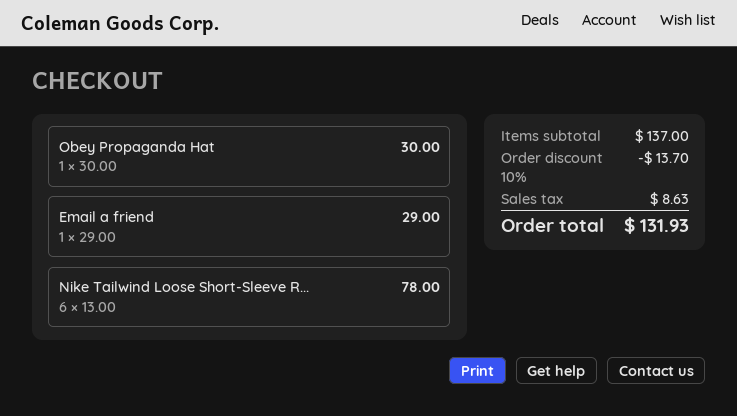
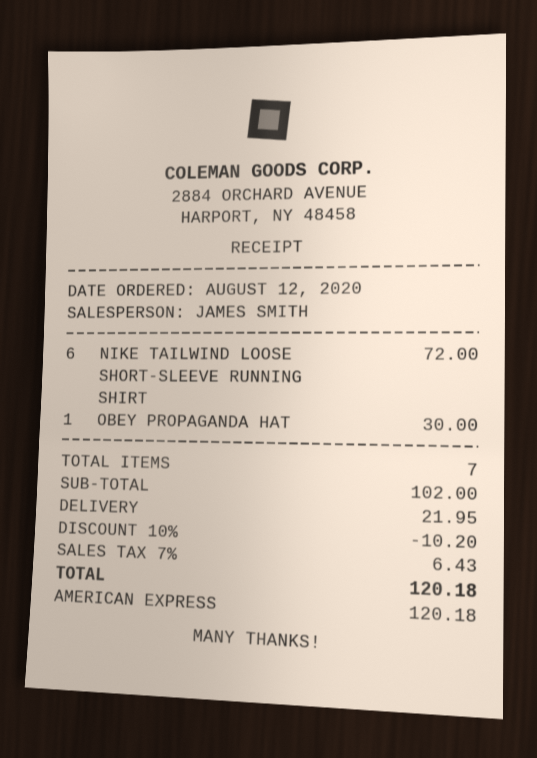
Email a friend: 1 for 29.00 -> none
Nike Tailwind Loose Short-Sleeve R...: 6 for 78.00 -> 6 for 72.00
subtotal: 137.00 -> 102.00
discount: 10% = 13.70 -> 10% = 10.20
shipping: none -> 21.95
tax: 8.63 -> 6.43
total: 131.93 -> 120.18

